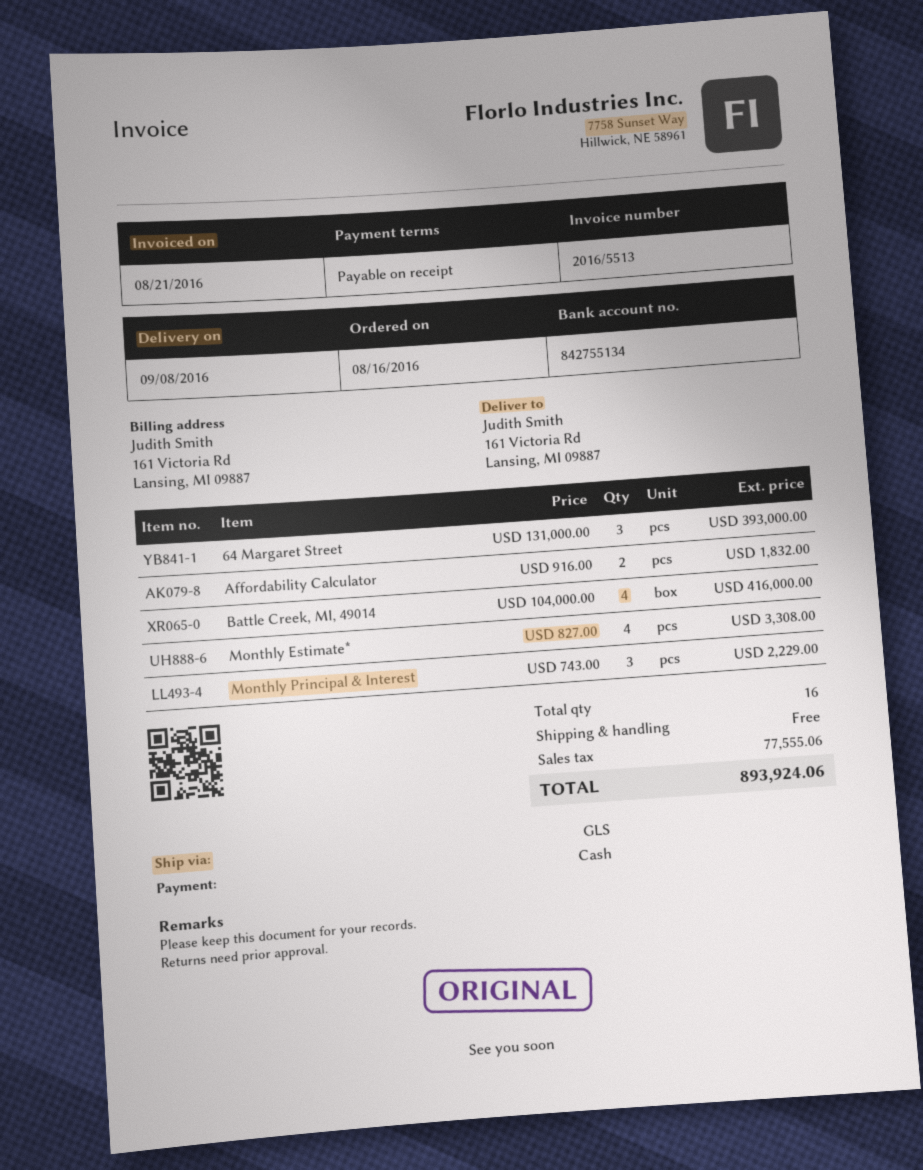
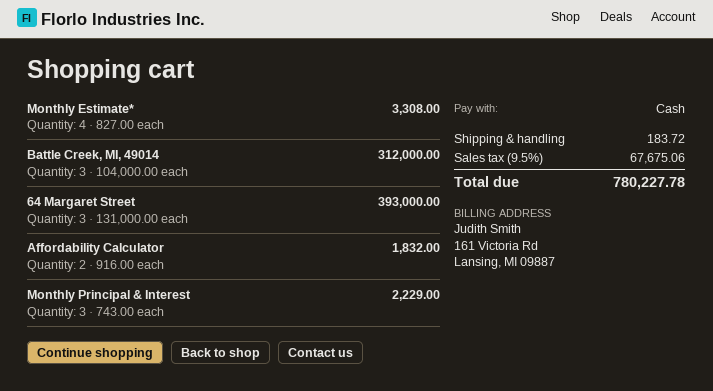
Battle Creek, MI, 49014: 4 x 104000.00 = 416000.00 -> 3 x 104000.00 = 312000.00
shipping: 0.00 -> 183.72
tax: 77555.06 -> 67675.06
total: 893924.06 -> 780227.78

